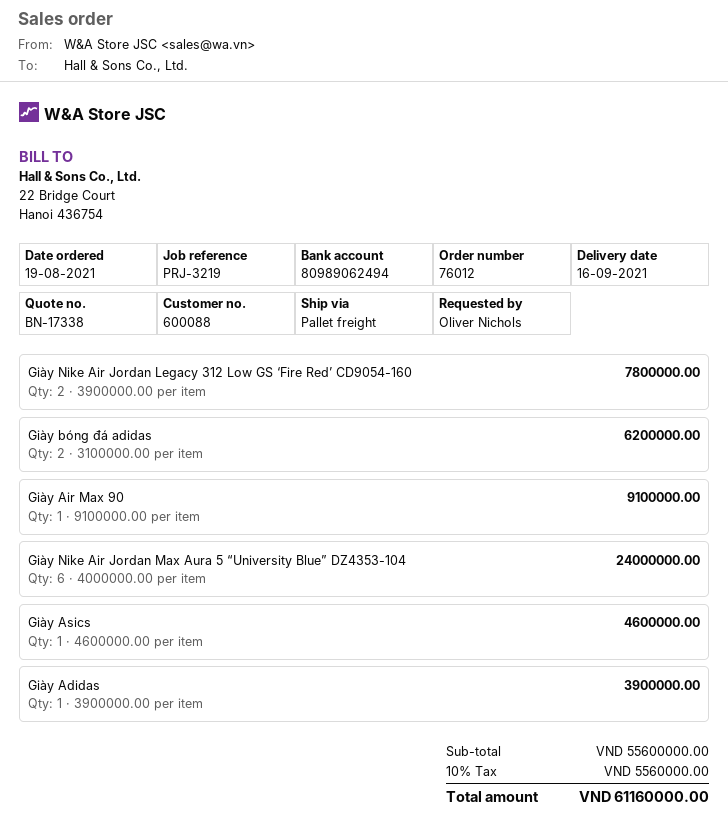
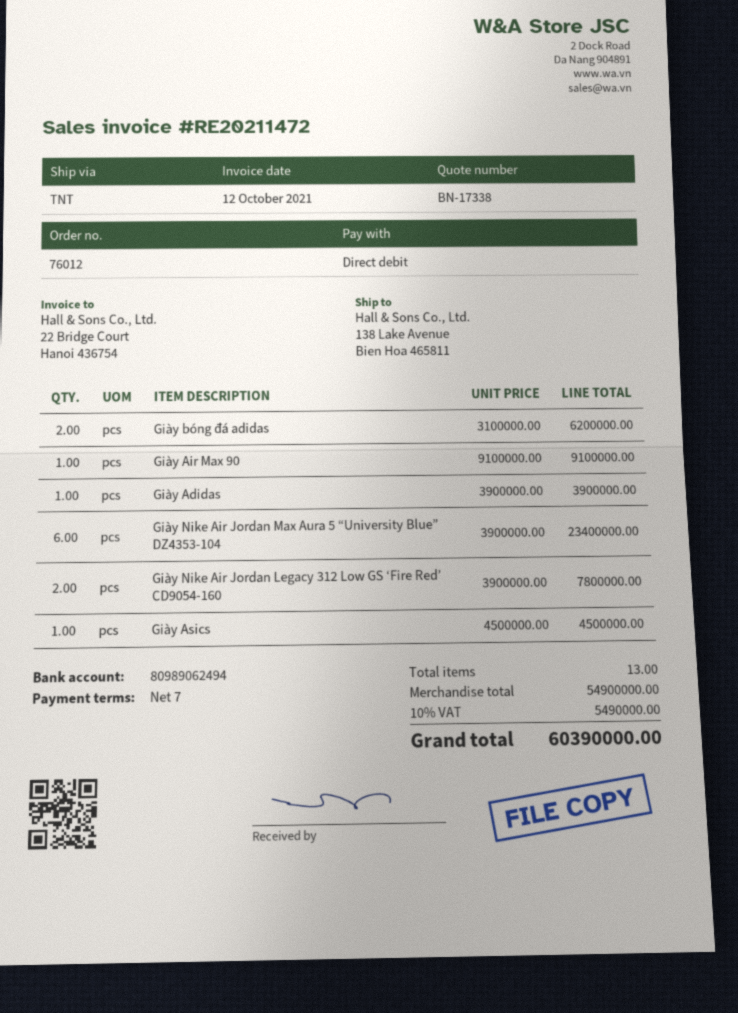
shipping method: pallet freight -> TNT
Giày Nike Air Jordan Max Aura 5 “University Blue” DZ4353-104: 6 x 4000000.00 = 24000000.00 -> 6 x 3900000.00 = 23400000.00
Giày Asics: 1 x 4600000.00 = 4600000.00 -> 1 x 4500000.00 = 4500000.00
subtotal: 55600000.00 -> 54900000.00
tax: 10% = 5560000.00 -> 10% = 5490000.00
total: 61160000.00 -> 60390000.00

